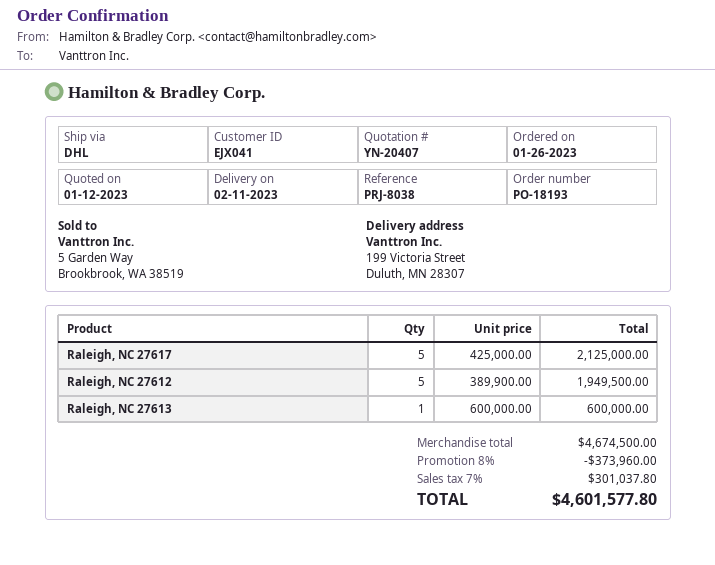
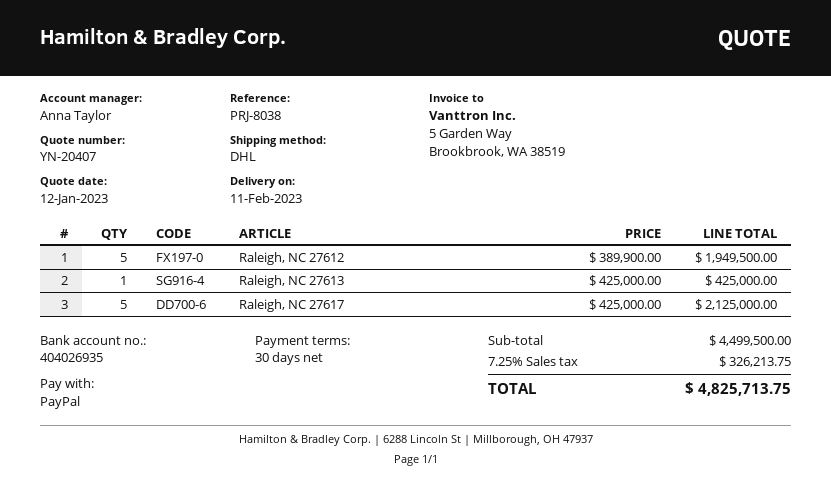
Raleigh, NC 27613: 1 x 600000.00 = 600000.00 -> 1 x 425000.00 = 425000.00
subtotal: 4674500.00 -> 4499500.00
discount: 8% = 373960.00 -> none
tax: 7% = 301037.80 -> 7.25% = 326213.75
total: 4601577.80 -> 4825713.75

